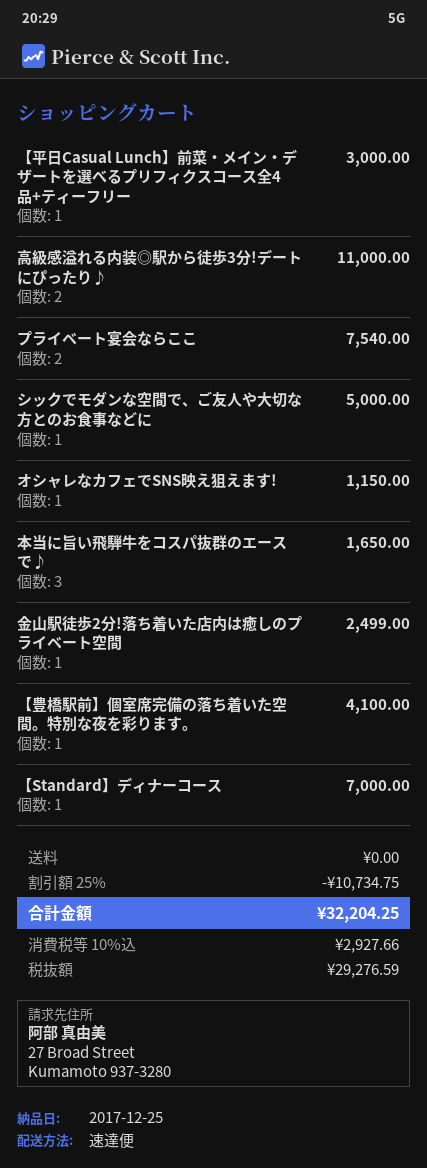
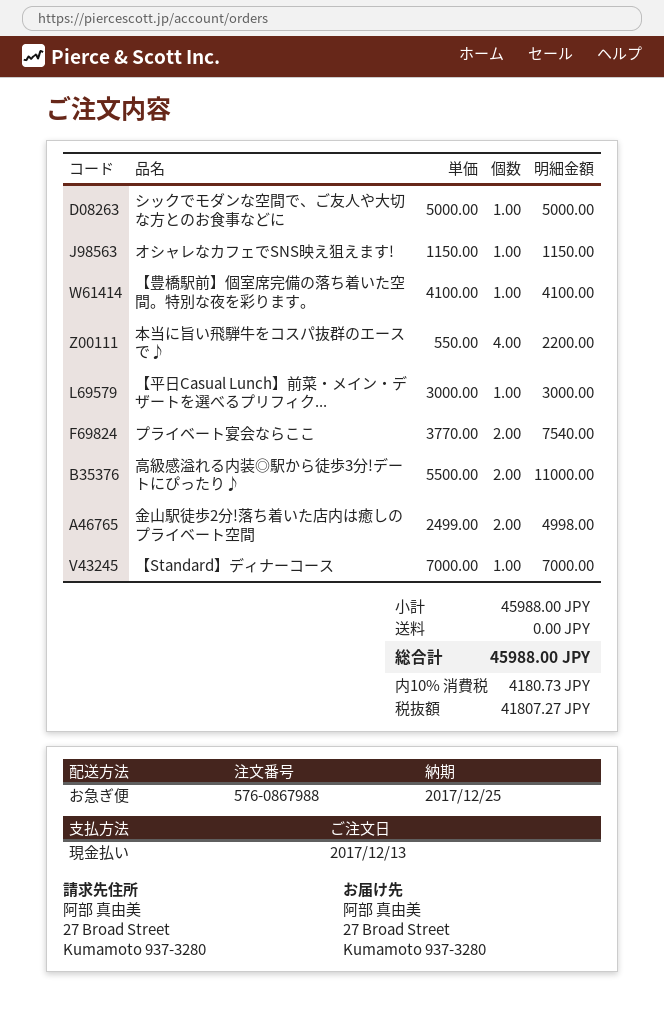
本当に旨い飛騨牛をコスパ抜群のエースで♪: 3 for 1650.00 -> 4 for 2200.00
金山駅徒歩2分!落ち着いた店内は癒しのプライベート空間: 1 for 2499.00 -> 2 for 4998.00
discount: 25% = 10734.75 -> none
net: 29276.59 -> 41807.27
tax: 10% = 2927.66 -> 10% = 4180.73
total: 32204.25 -> 45988.00

